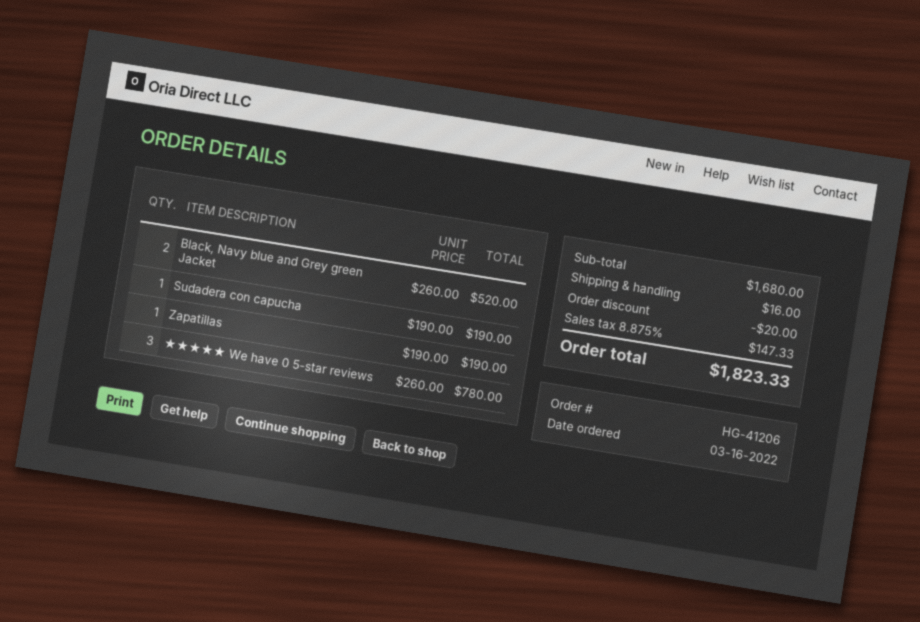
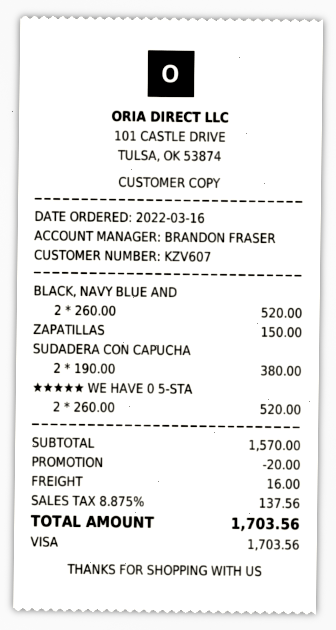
Sudadera con capucha: 1 x 190.00 = 190.00 -> 2 x 190.00 = 380.00
Zapatillas: 1 x 190.00 = 190.00 -> 1 x 150.00 = 150.00
★★★★★ We have 0 5-star reviews: 3 x 260.00 = 780.00 -> 2 x 260.00 = 520.00
subtotal: 1680.00 -> 1570.00
tax: 8.875% = 147.33 -> 8.875% = 137.56
total: 1823.33 -> 1703.56

